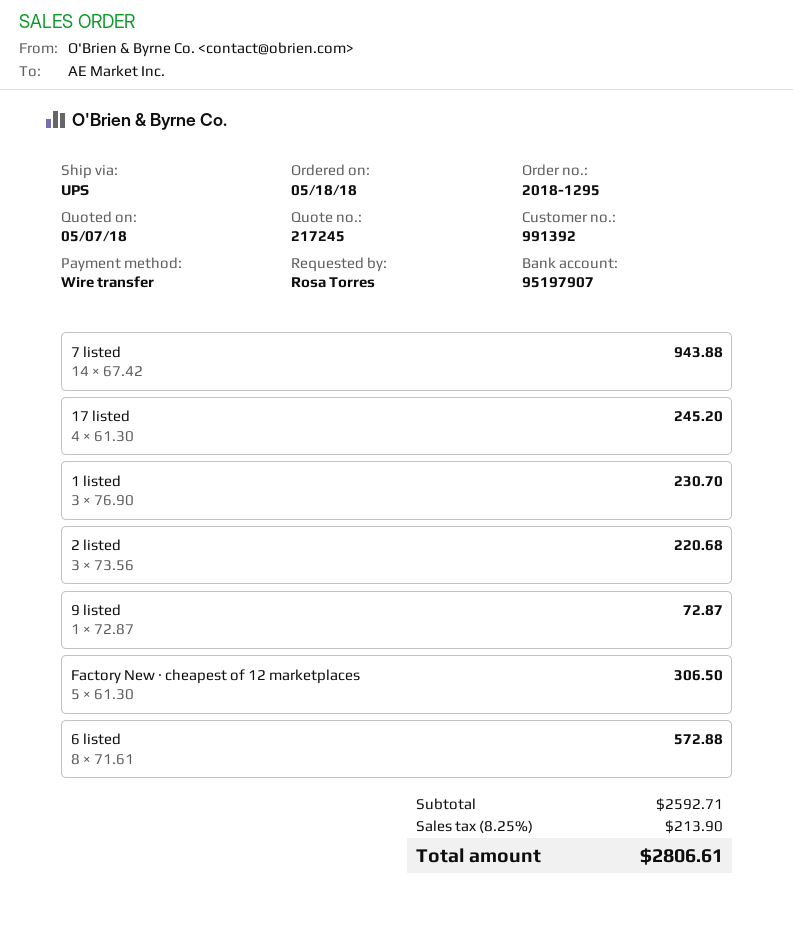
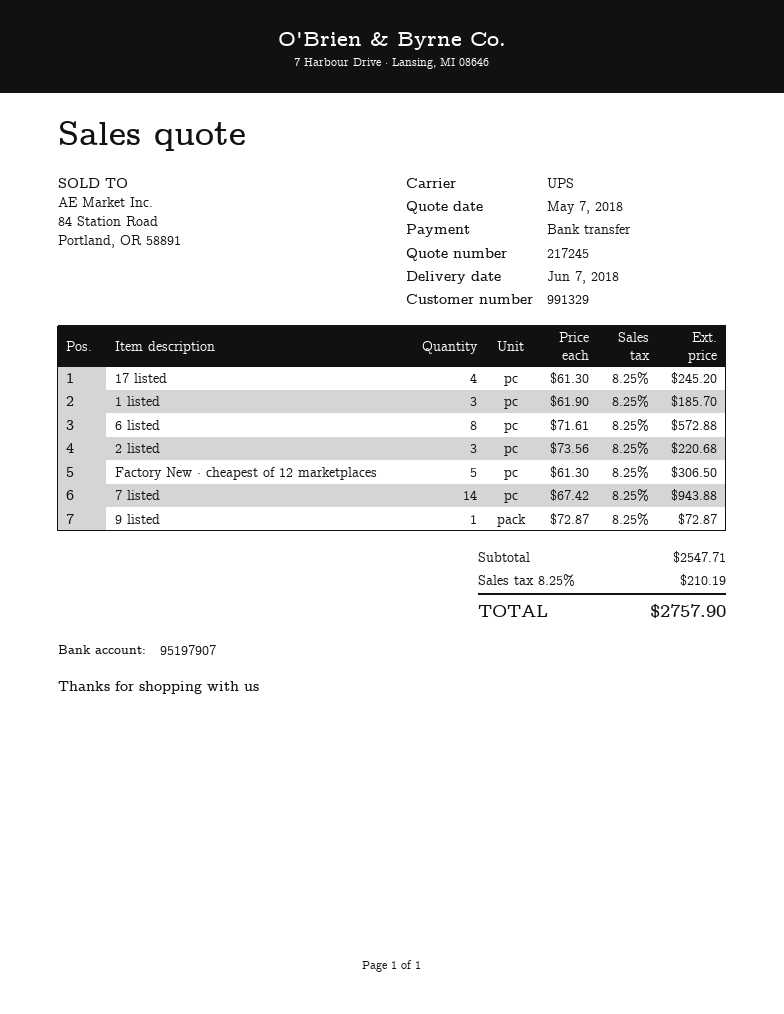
customer number: 991392 -> 991329
1 listed: 3 x 76.90 = 230.70 -> 3 x 61.90 = 185.70
subtotal: 2592.71 -> 2547.71
tax: 8.25% = 213.90 -> 8.25% = 210.19
total: 2806.61 -> 2757.90

